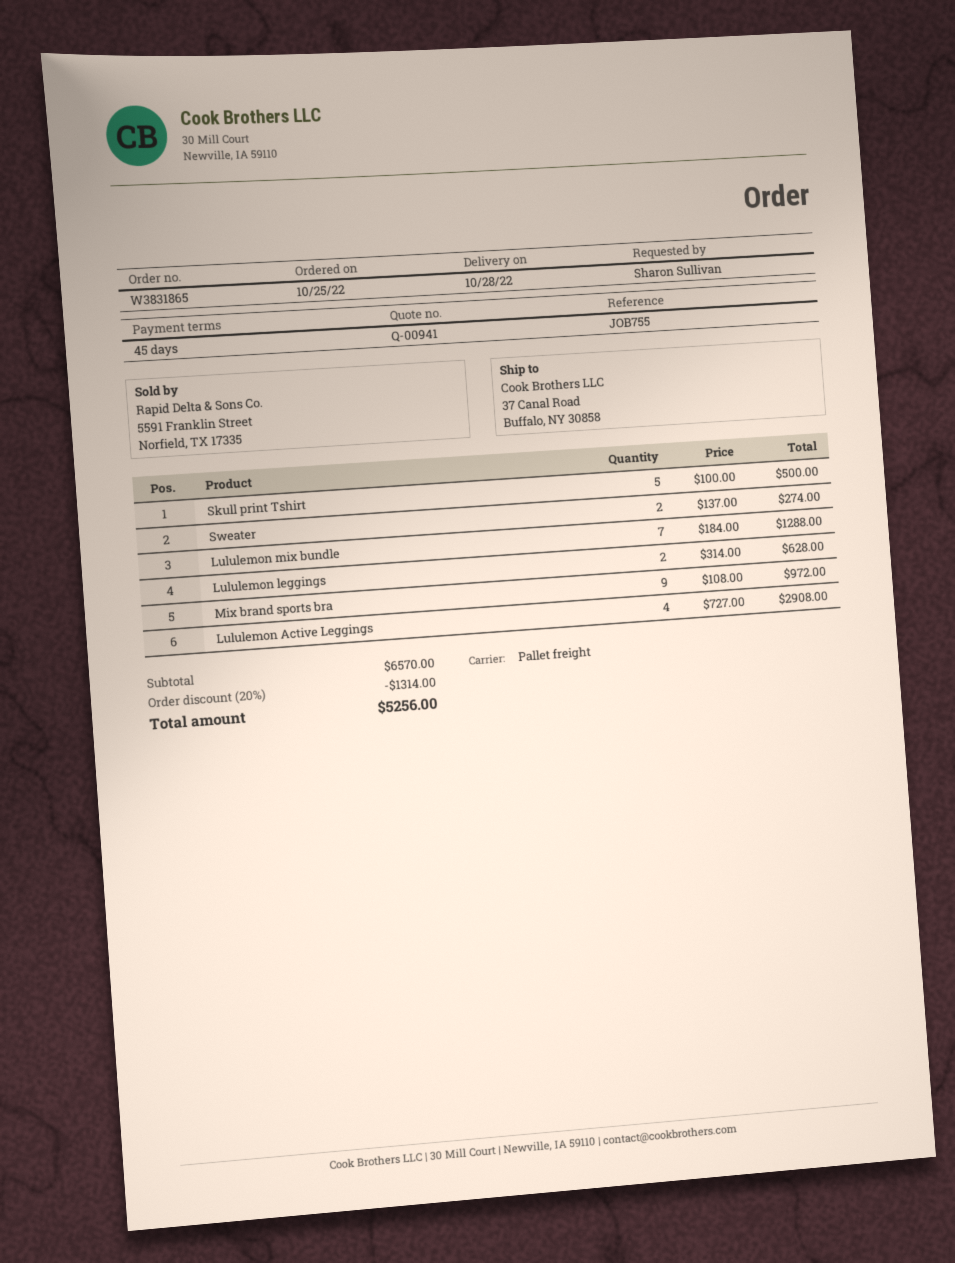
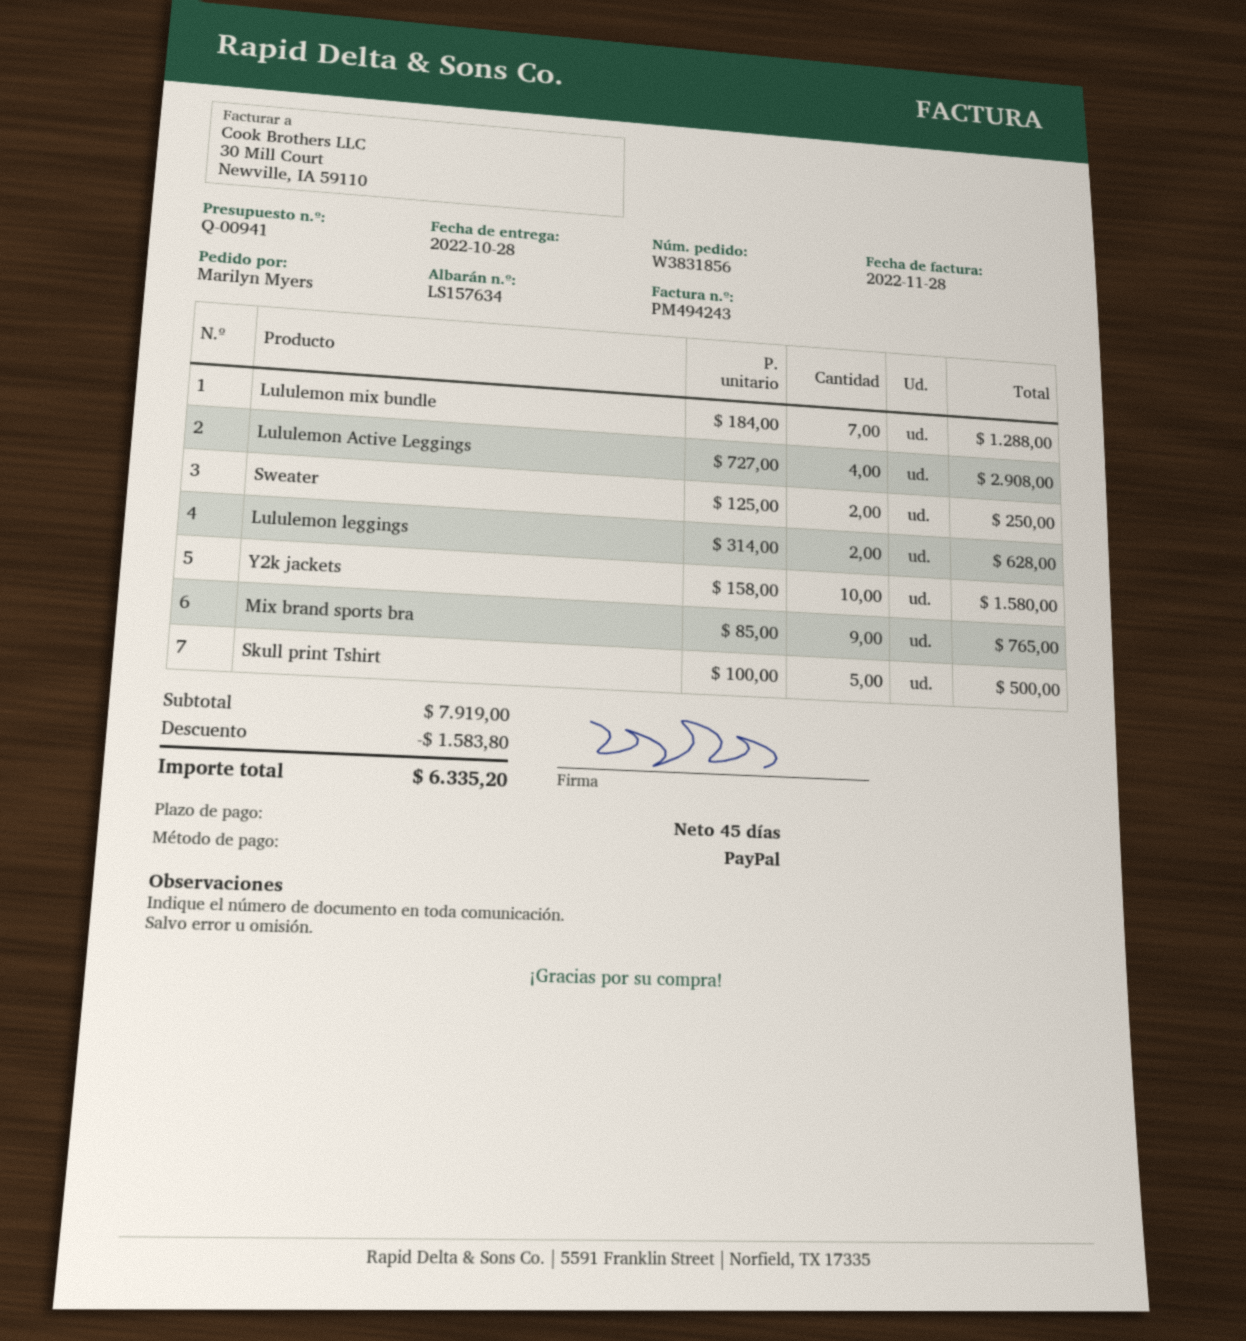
order number: W3831865 -> W3831856
ordered by: Sharon Sullivan -> Marilyn Myers
Sweater: 2 x 137.00 = 274.00 -> 2 x 125.00 = 250.00
Mix brand sports bra: 9 x 108.00 = 972.00 -> 9 x 85.00 = 765.00
Y2k jackets: none -> 10 x 158.00 = 1580.00
subtotal: 6570.00 -> 7919.00
discount: 1314.00 -> 1583.80
total: 5256.00 -> 6335.20

